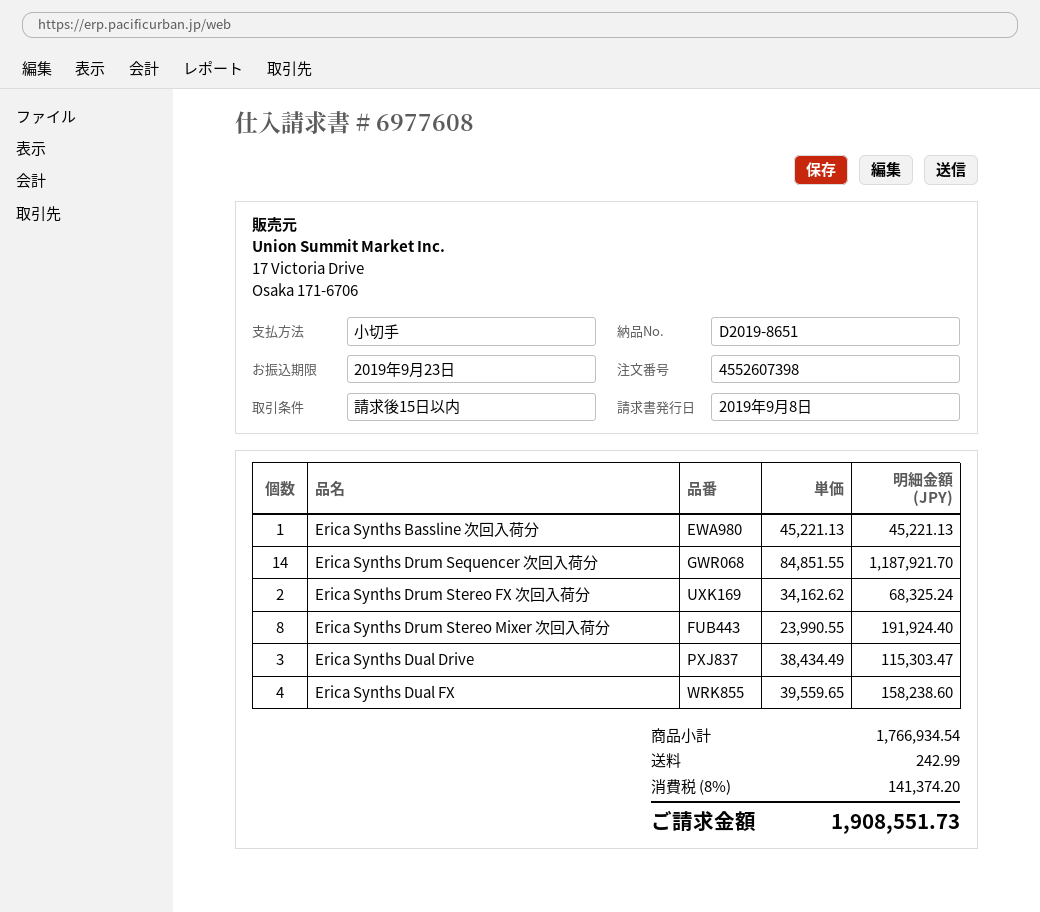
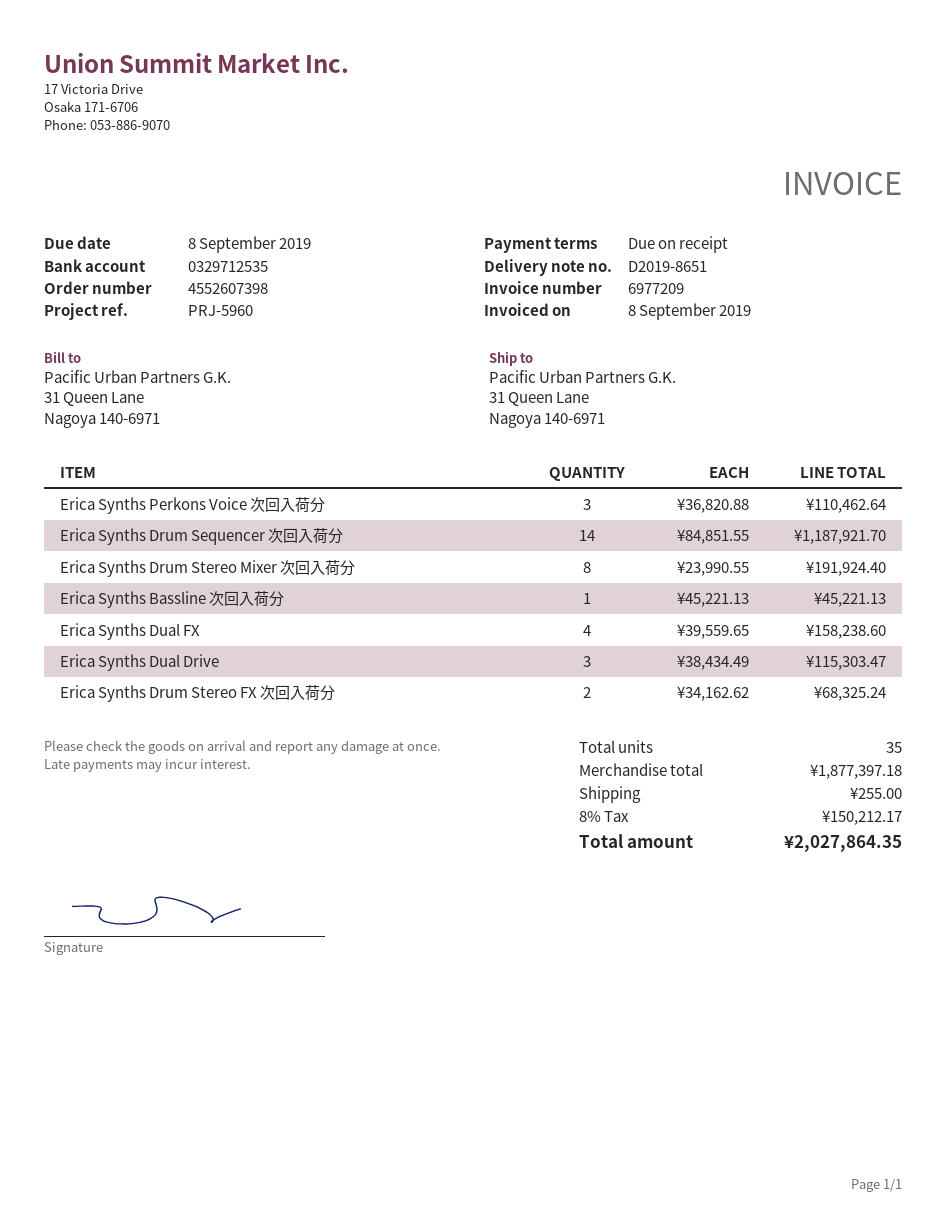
invoice number: 6977608 -> 6977209
payment terms: 15 days -> on receipt
due date: 2019-09-23 -> 2019-09-08
Erica Synths Perkons Voice 次回入荷分: none -> 3 x 36820.88 = 110462.64
subtotal: 1766934.54 -> 1877397.18
shipping: 242.99 -> 255.00
tax: 8% = 141374.20 -> 8% = 150212.17
total: 1908551.73 -> 2027864.35

